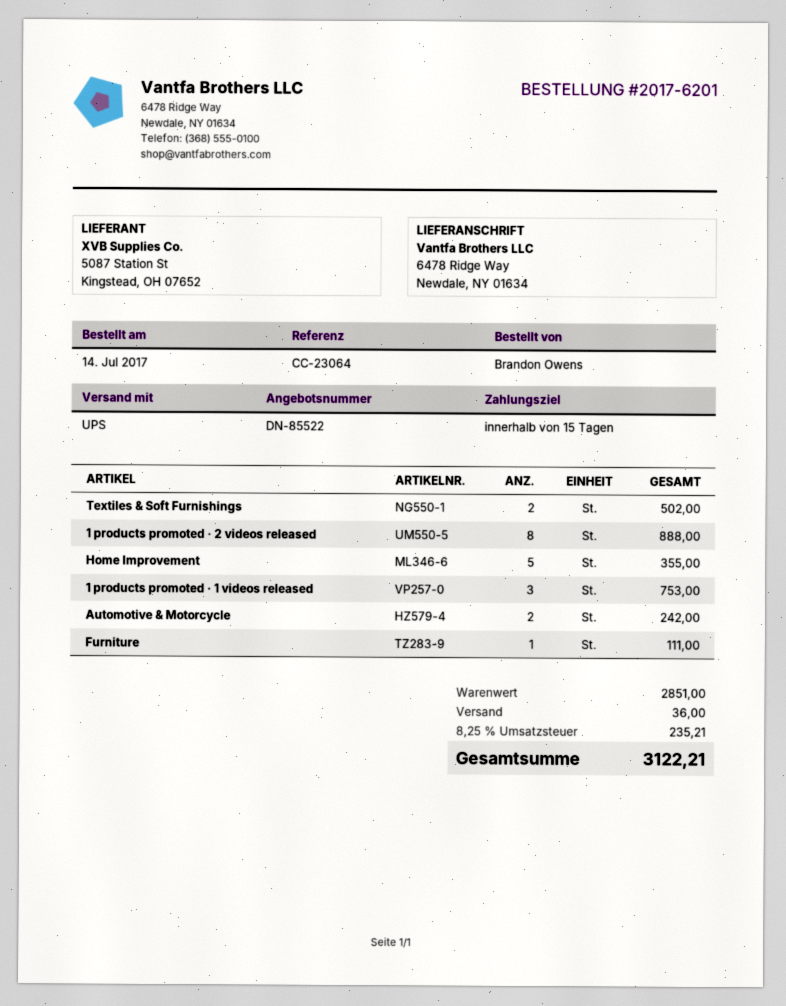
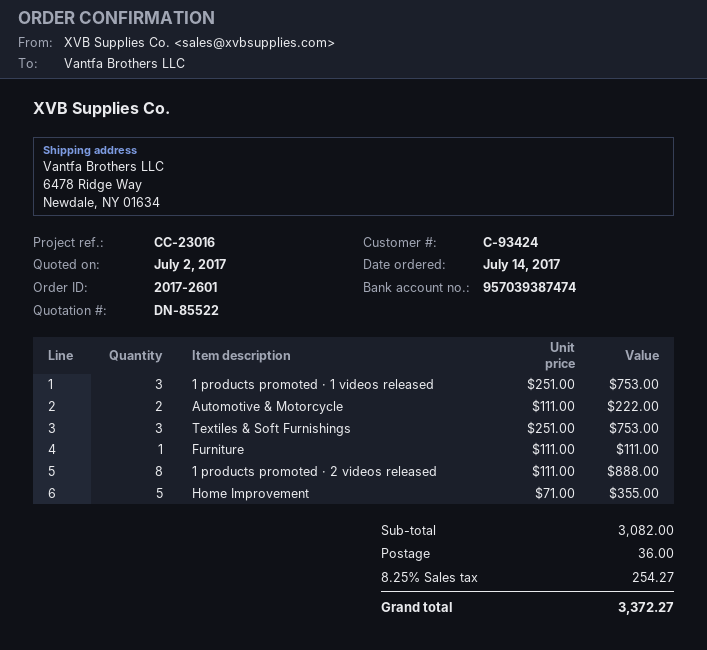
order number: 2017-6201 -> 2017-2601
reference: CC-23064 -> CC-23016
Textiles & Soft Furnishings: 2 for 502.00 -> 3 for 753.00
Automotive & Motorcycle: 2 for 242.00 -> 2 for 222.00
subtotal: 2851.00 -> 3082.00
tax: 8.25% = 235.21 -> 8.25% = 254.27
total: 3122.21 -> 3372.27

